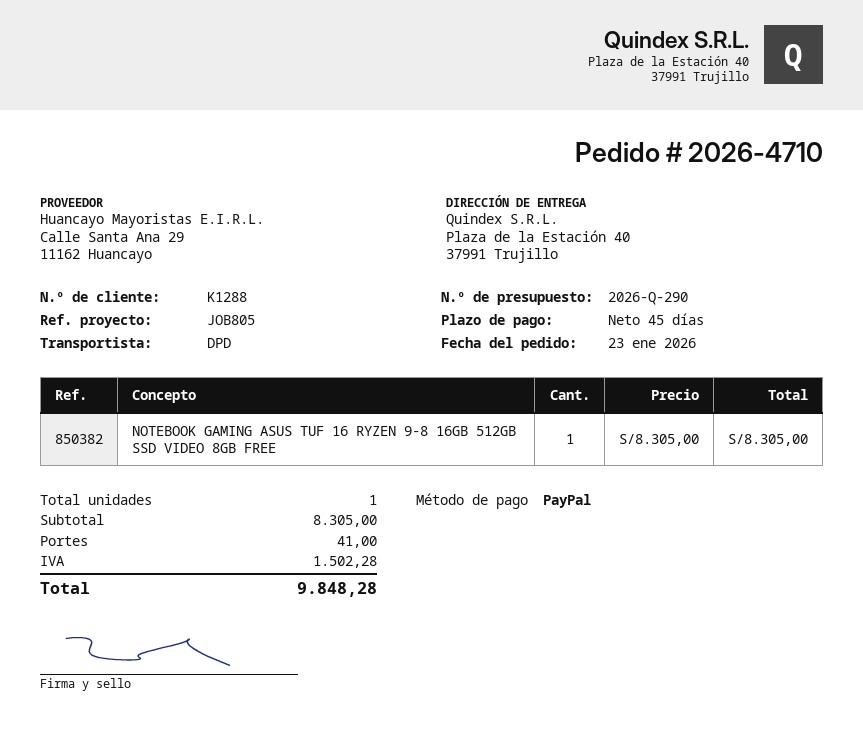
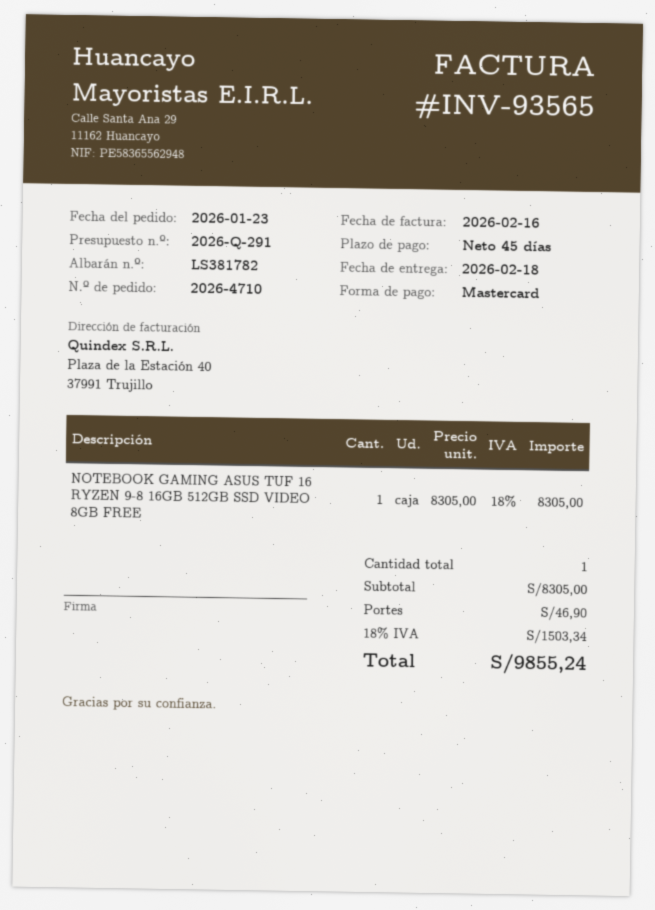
quote number: 2026-Q-290 -> 2026-Q-291
payment method: PayPal -> Mastercard
shipping: 41.00 -> 46.90
tax: 1502.28 -> 1503.34
total: 9848.28 -> 9855.24

